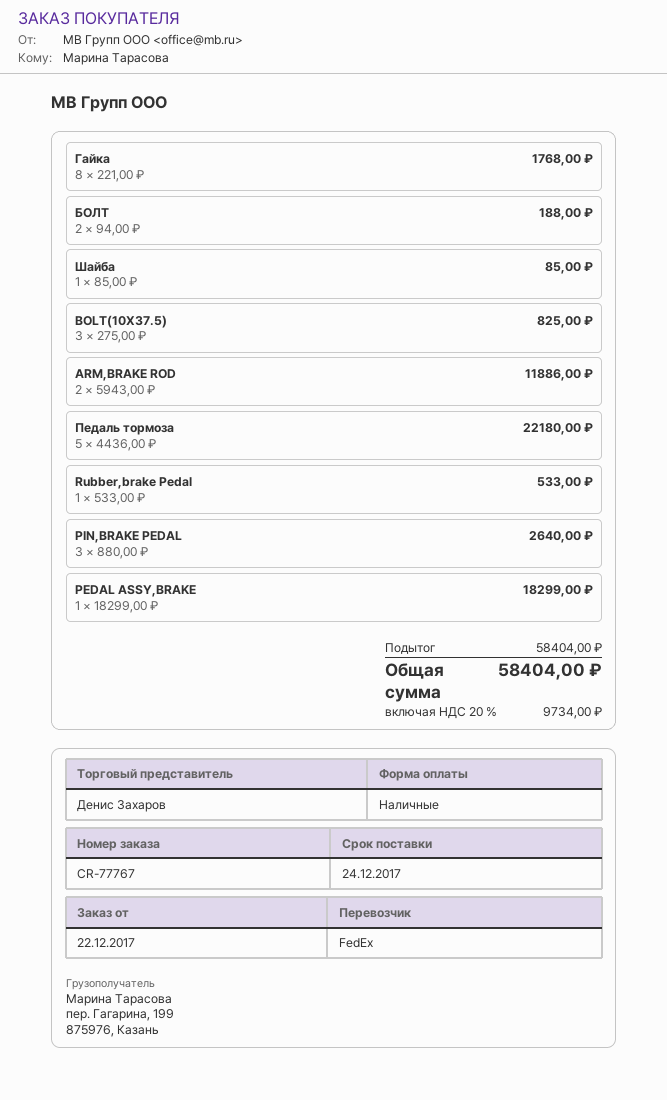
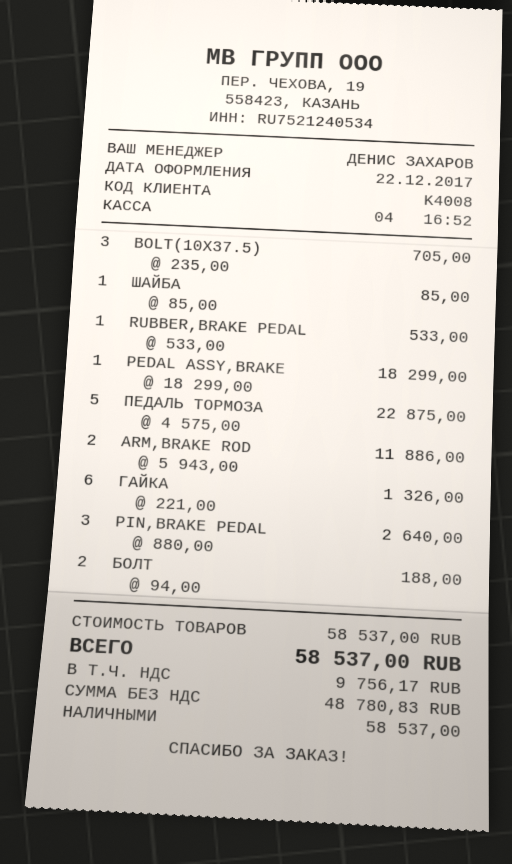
Гайка: 8 x 221.00 = 1768.00 -> 6 x 221.00 = 1326.00
BOLT(10X37.5): 3 x 275.00 = 825.00 -> 3 x 235.00 = 705.00
Педаль тормоза: 5 x 4436.00 = 22180.00 -> 5 x 4575.00 = 22875.00
subtotal: 58404.00 -> 58537.00
tax: 9734.00 -> 9756.17
total: 58404.00 -> 58537.00

